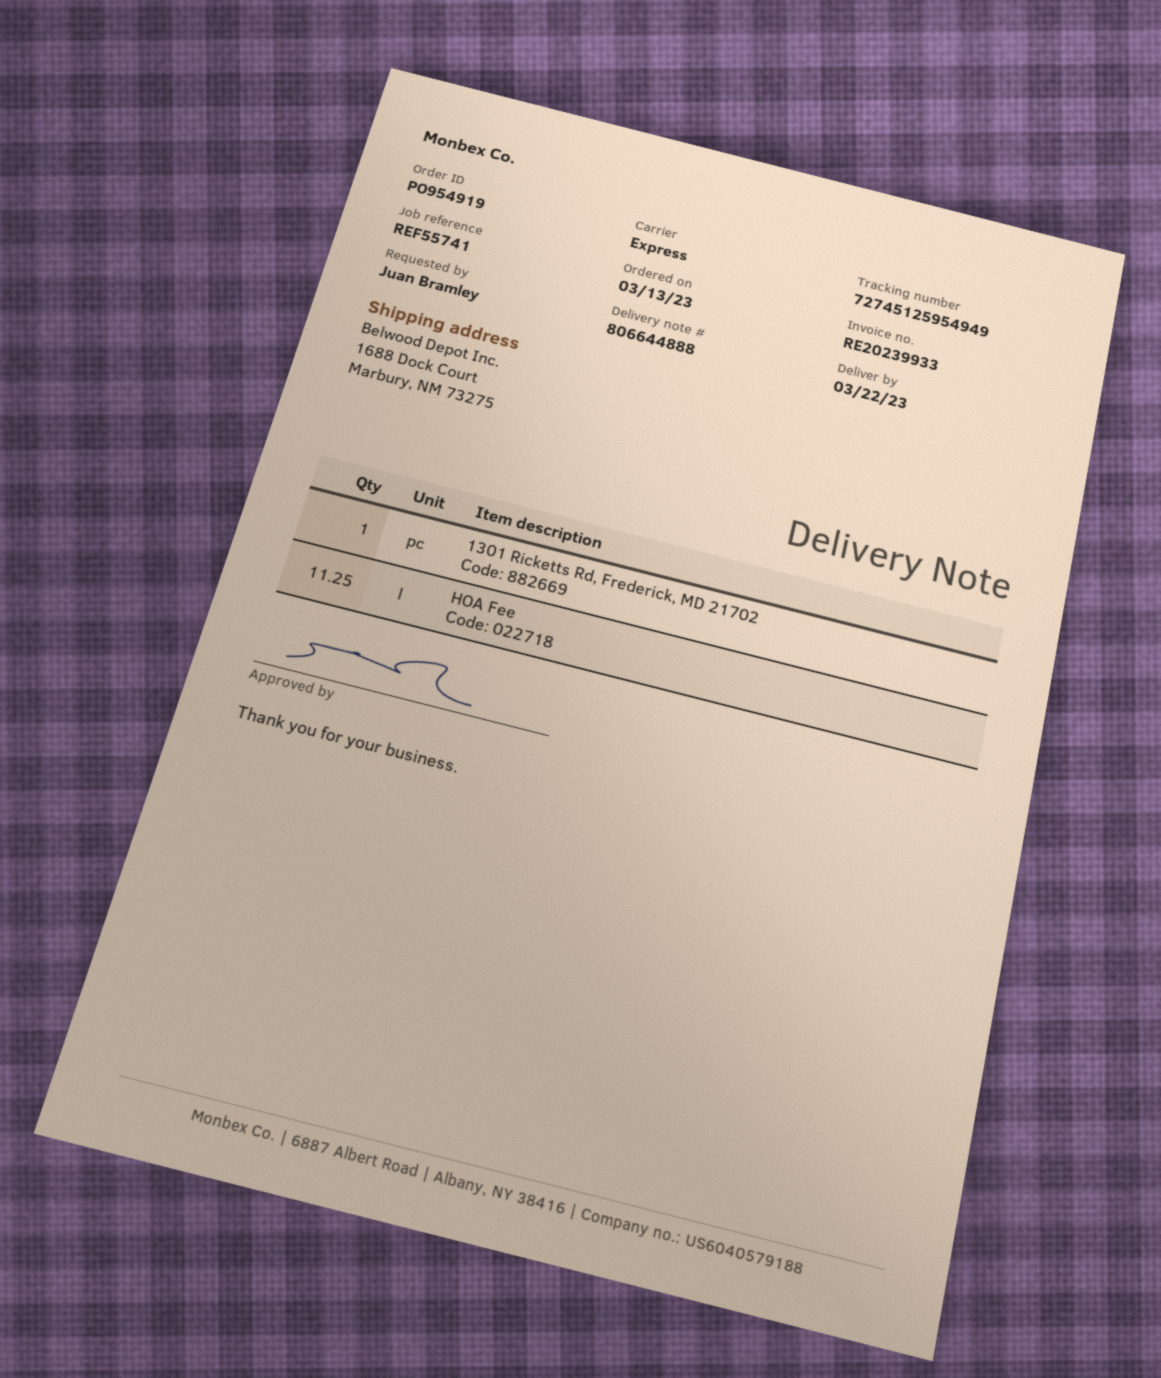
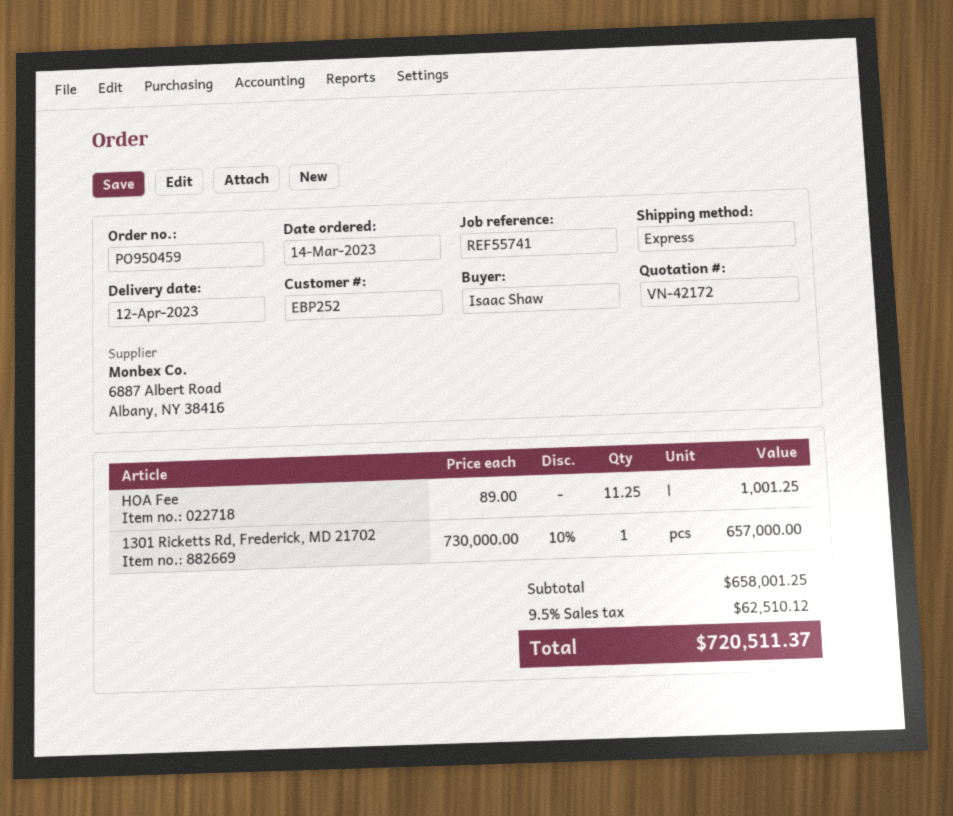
order number: PO954919 -> PO950459
order date: 2023-03-13 -> 2023-03-14
delivery date: 2023-03-22 -> 2023-04-12
ordered by: Juan Bramley -> Isaac Shaw

